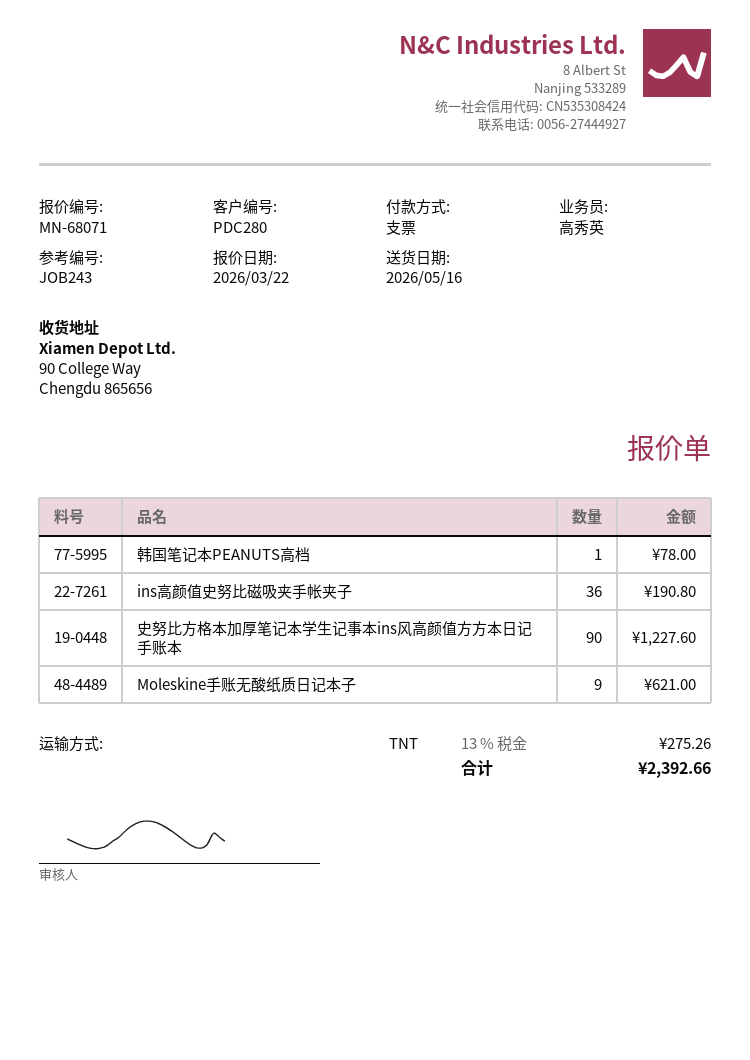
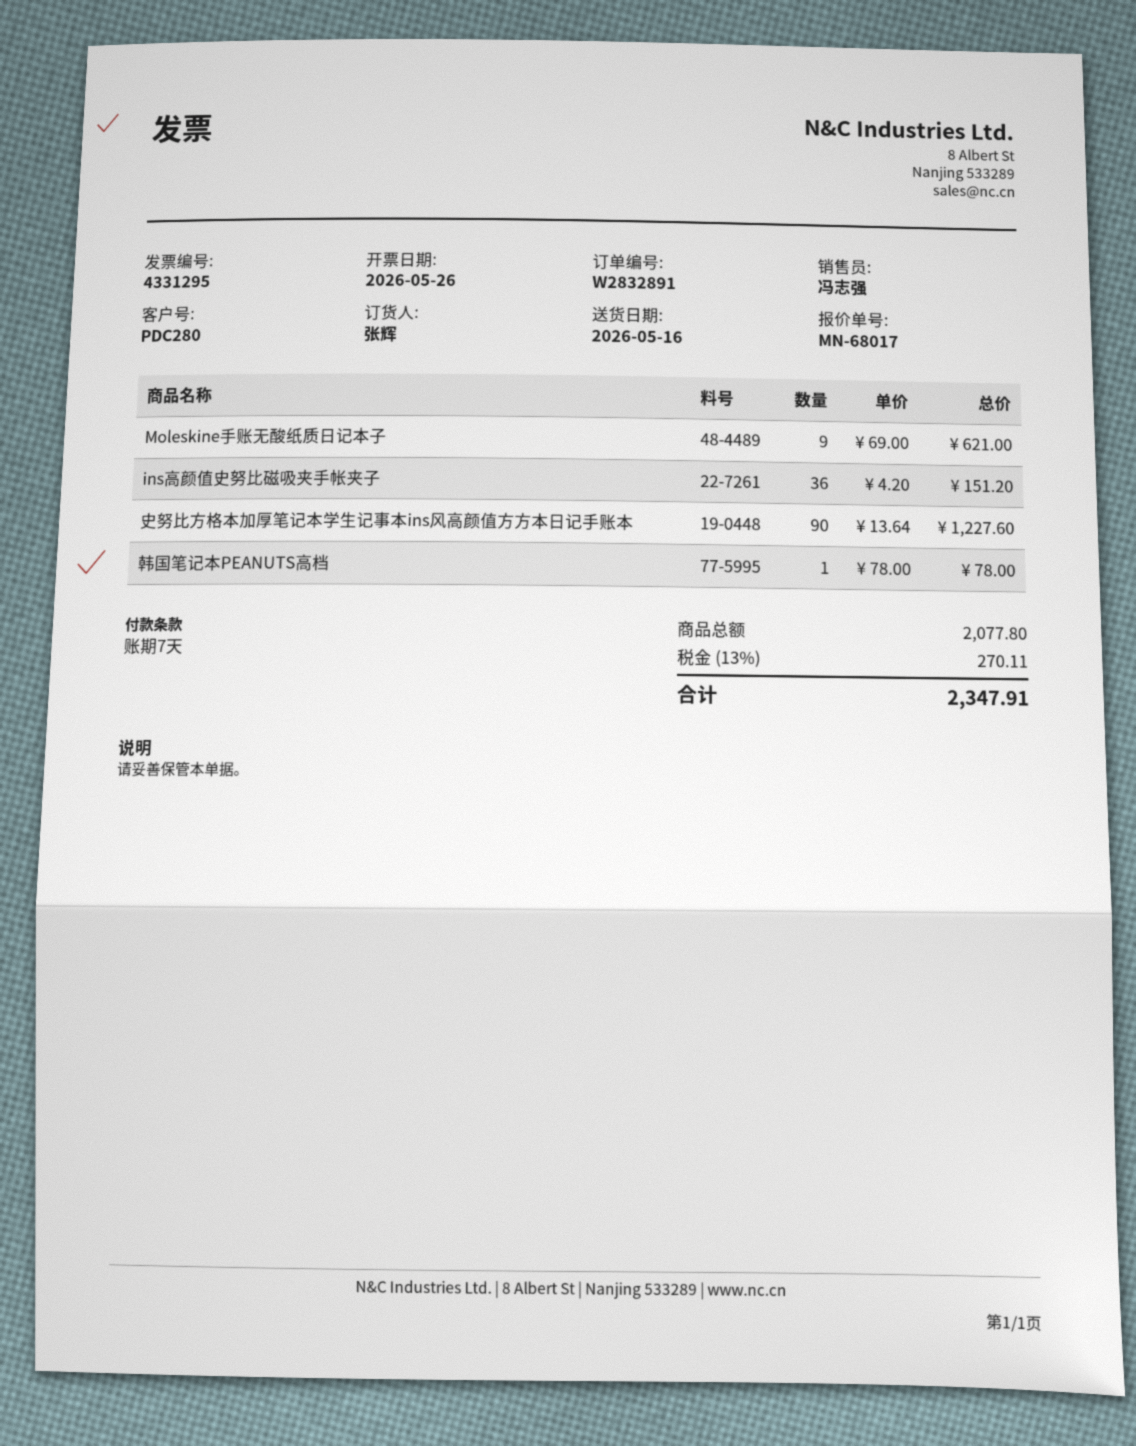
quote number: MN-68071 -> MN-68017
sales rep: 高秀英 -> 冯志强
ins高颜值史努比磁吸夹手帐夹子: 36 for 190.80 -> 36 for 151.20
tax: 13% = 275.26 -> 13% = 270.11
total: 2392.66 -> 2347.91

